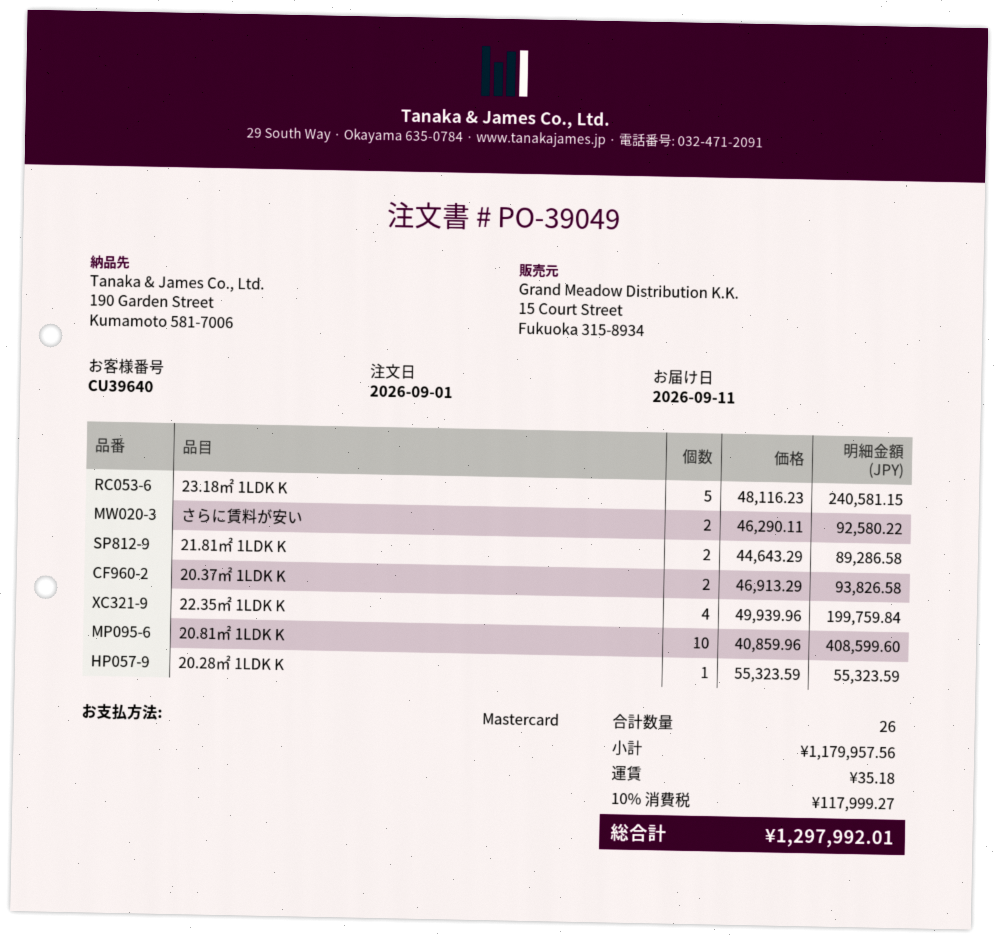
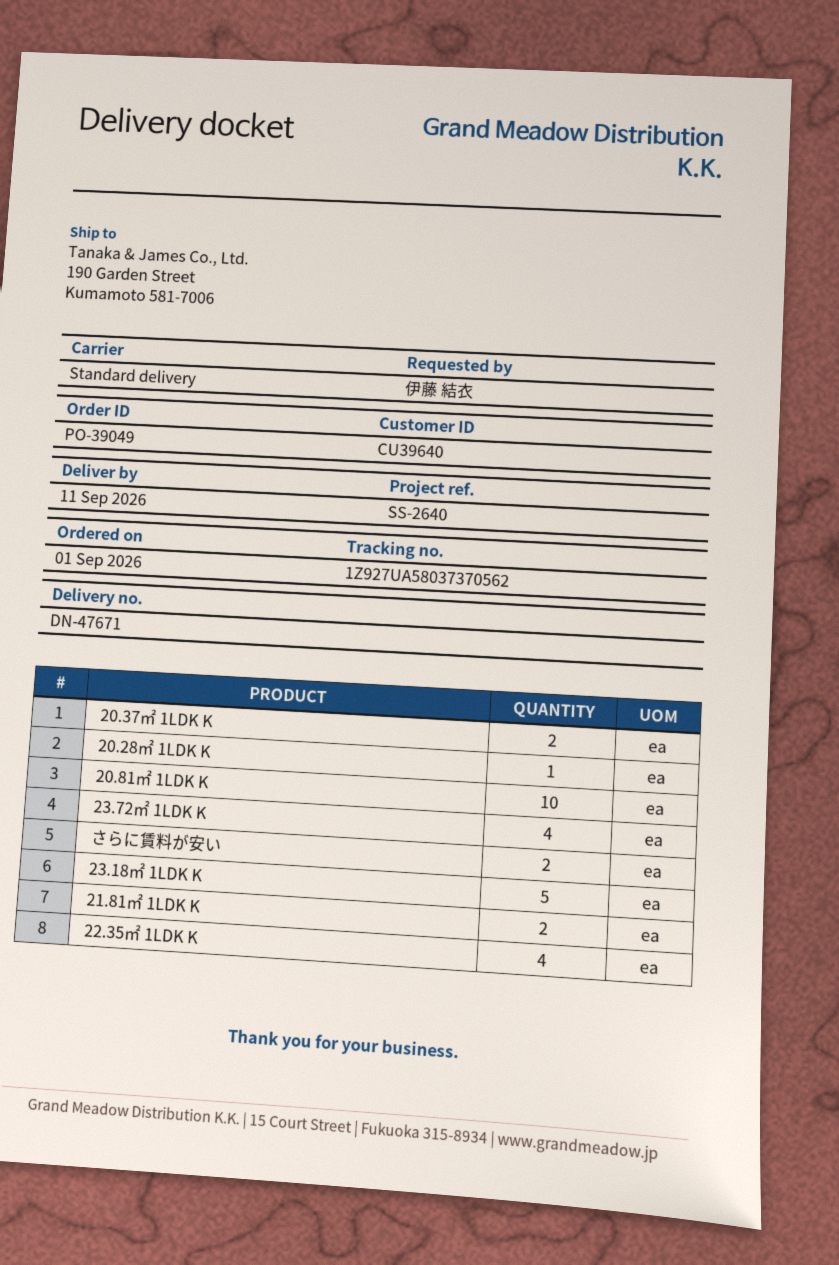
23.72㎡ 1LDK K: none -> 4

